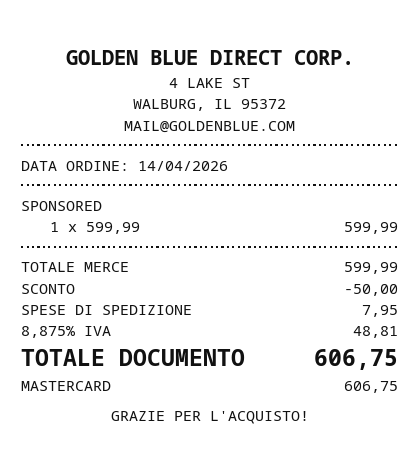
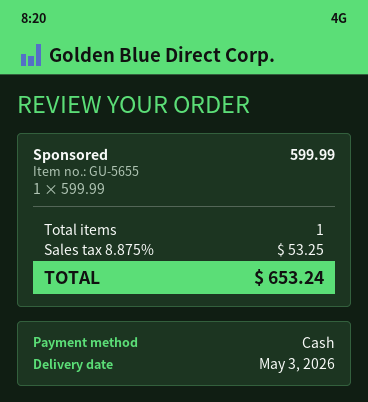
payment method: Mastercard -> cash
discount: 50.00 -> none
shipping: 7.95 -> none
tax: 8.875% = 48.81 -> 8.875% = 53.25
total: 606.75 -> 653.24

